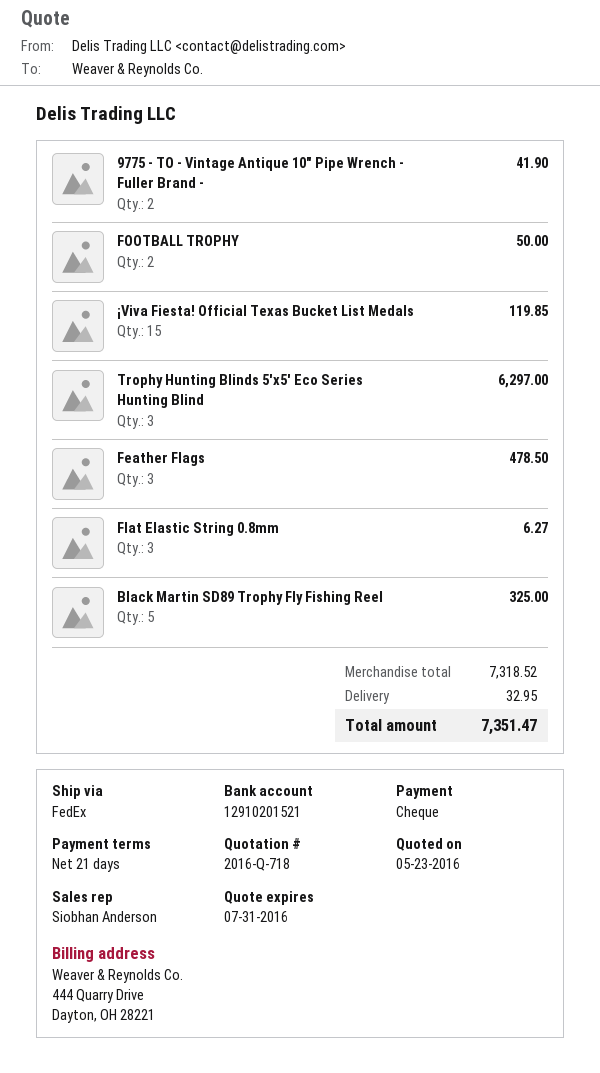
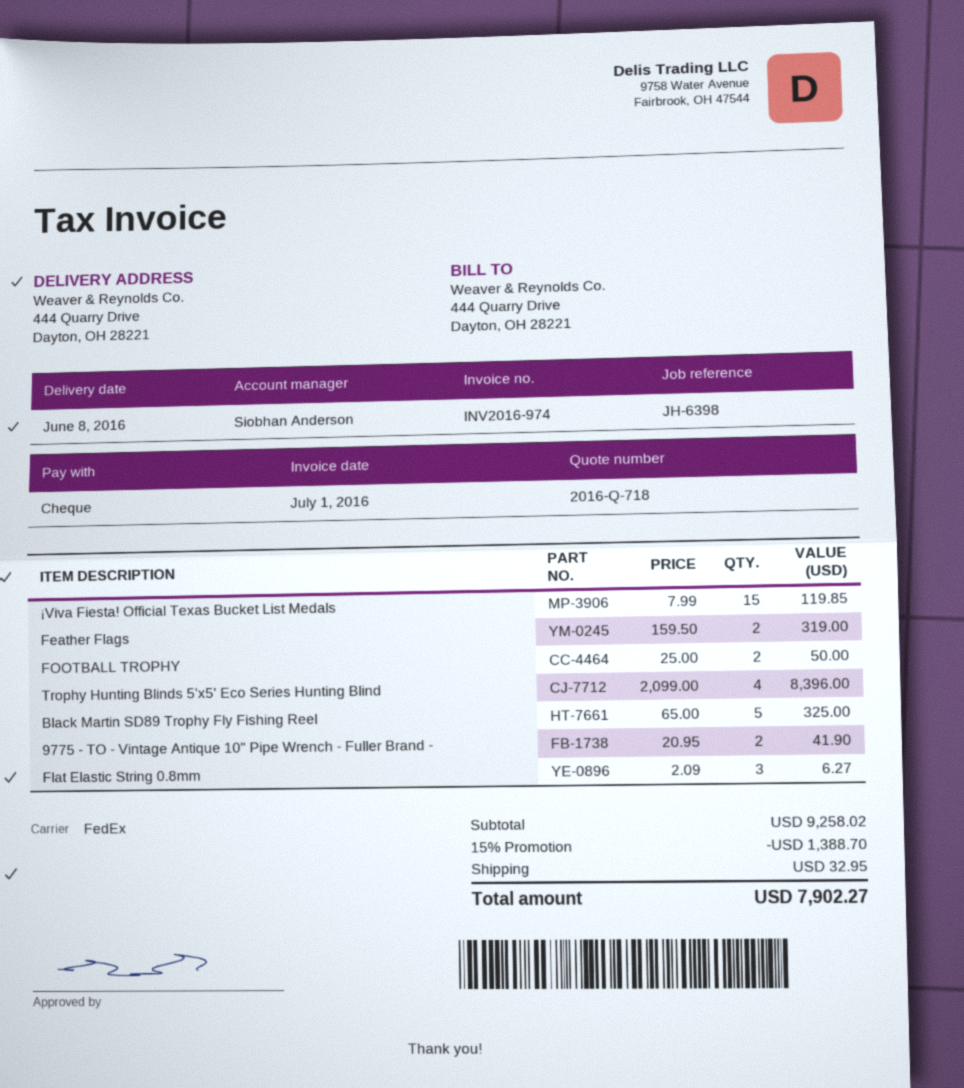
Trophy Hunting Blinds 5'x5' Eco Series Hunting Blind: 3 for 6297.00 -> 4 for 8396.00
Feather Flags: 3 for 478.50 -> 2 for 319.00
subtotal: 7318.52 -> 9258.02
discount: none -> 15% = 1388.70
total: 7351.47 -> 7902.27

